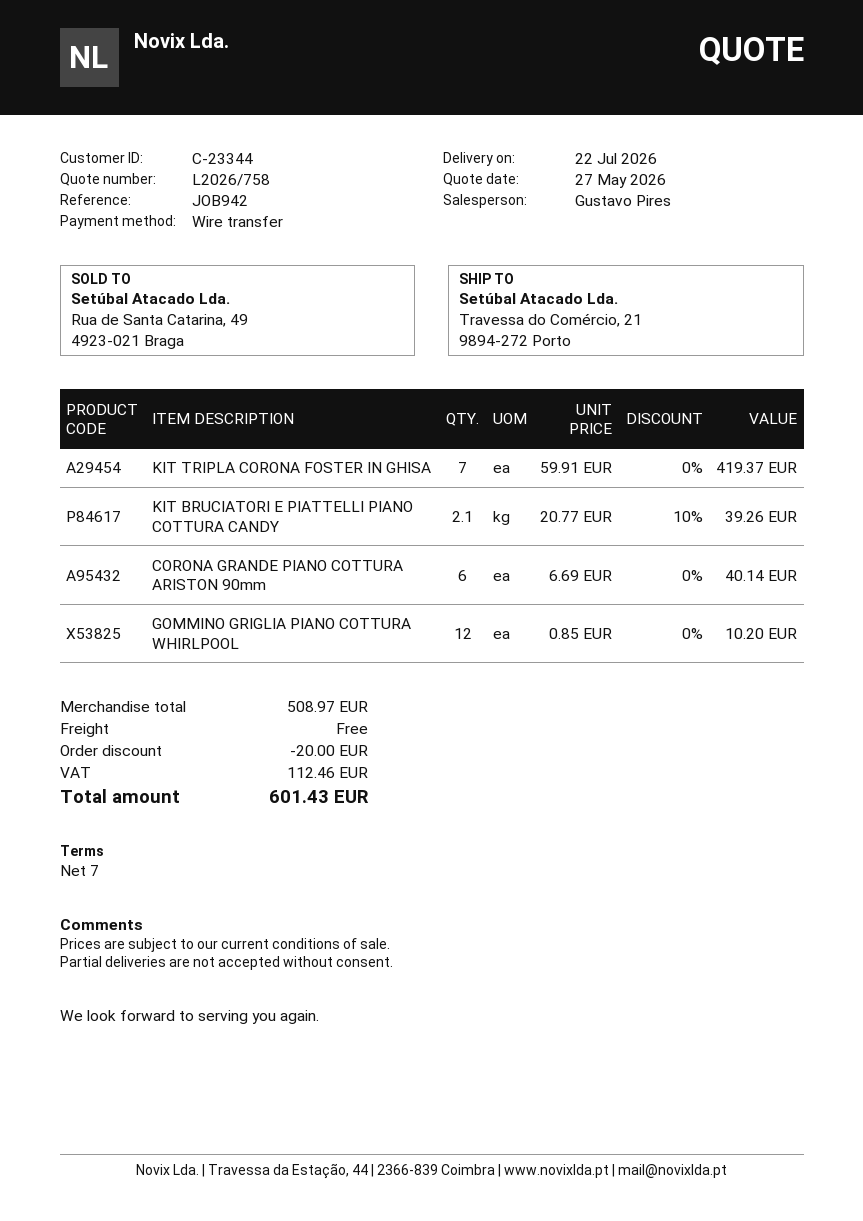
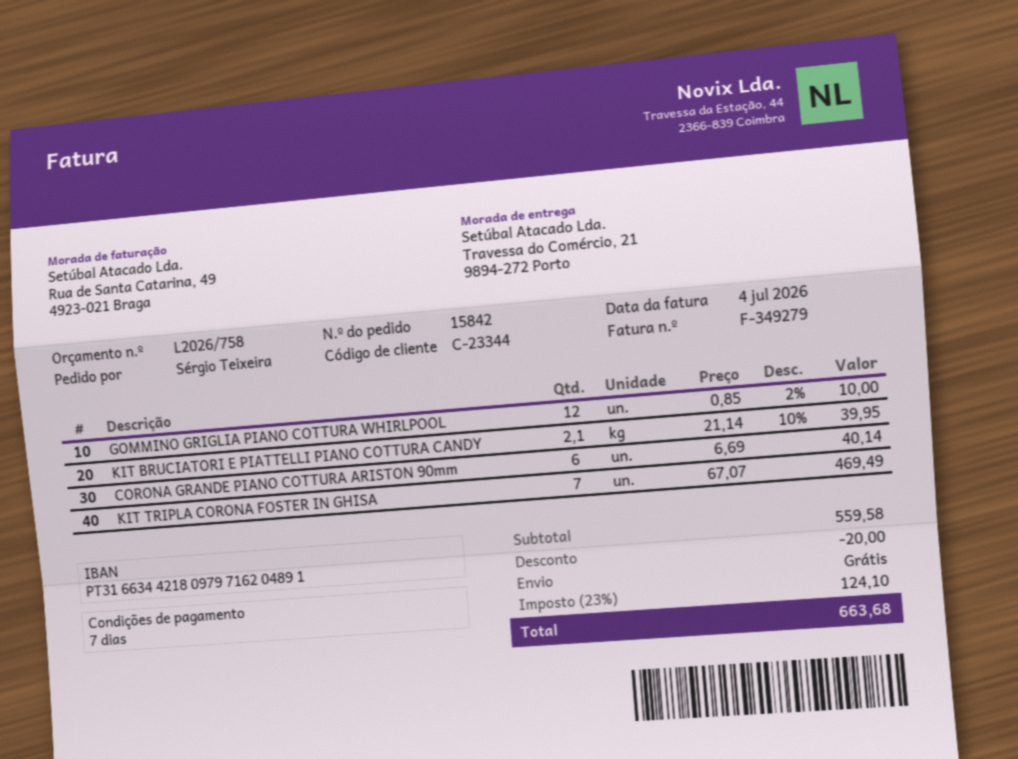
KIT TRIPLA CORONA FOSTER IN GHISA: 7 x 59.91 = 419.37 -> 7 x 67.07 = 469.49
KIT BRUCIATORI E PIATTELLI PIANO COTTURA CANDY: 2.1 x 20.77 - 10% = 39.26 -> 2.1 x 21.14 - 10% = 39.95
GOMMINO GRIGLIA PIANO COTTURA WHIRLPOOL: 12 x 0.85 = 10.20 -> 12 x 0.85 - 2% = 10.00
subtotal: 508.97 -> 559.58
tax: 112.46 -> 124.10
total: 601.43 -> 663.68

